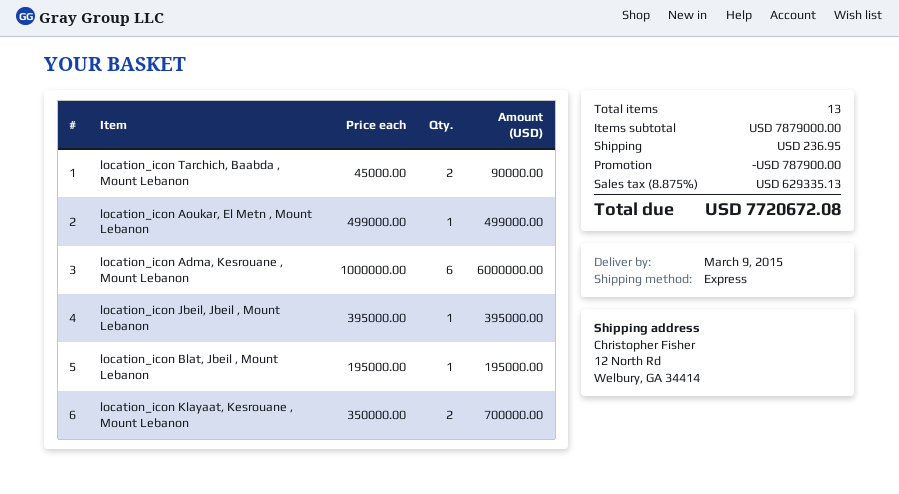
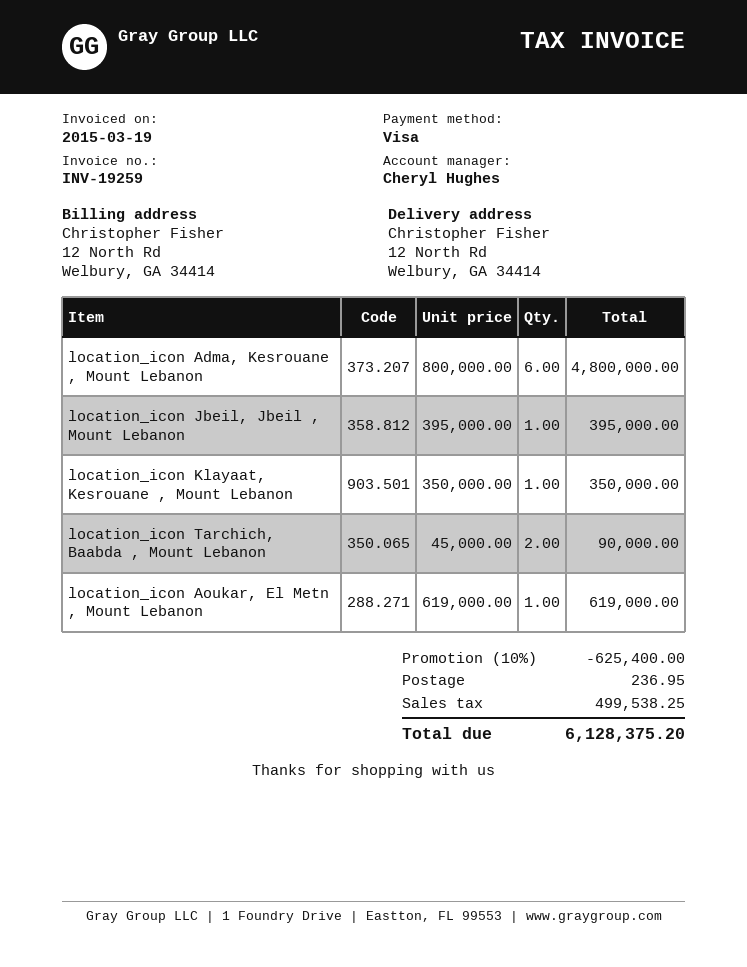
location_icon Aoukar, El Metn , Mount Lebanon: 1 x 499000.00 = 499000.00 -> 1 x 619000.00 = 619000.00
location_icon Adma, Kesrouane , Mount Lebanon: 6 x 1000000.00 = 6000000.00 -> 6 x 800000.00 = 4800000.00
location_icon Blat, Jbeil , Mount Lebanon: 1 x 195000.00 = 195000.00 -> none
location_icon Klayaat, Kesrouane , Mount Lebanon: 2 x 350000.00 = 700000.00 -> 1 x 350000.00 = 350000.00
discount: 787900.00 -> 625400.00
tax: 629335.13 -> 499538.25
total: 7720672.08 -> 6128375.20

